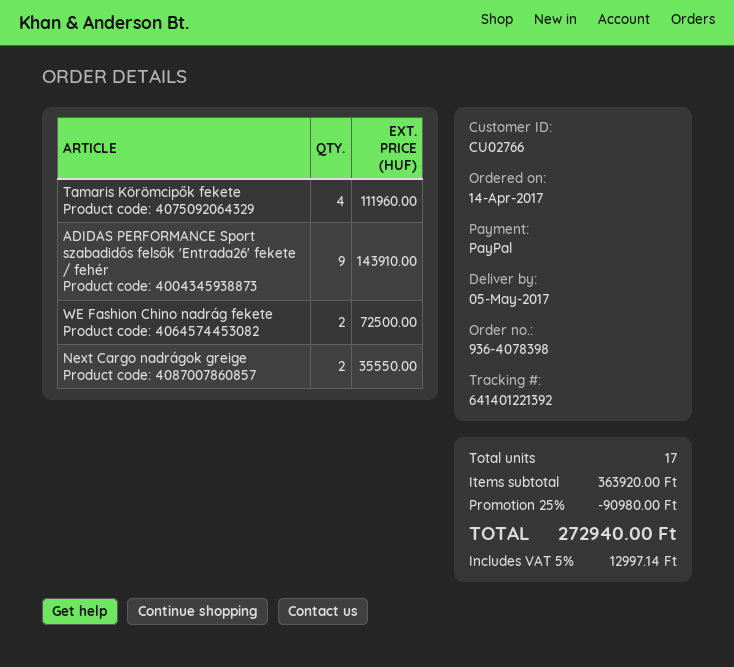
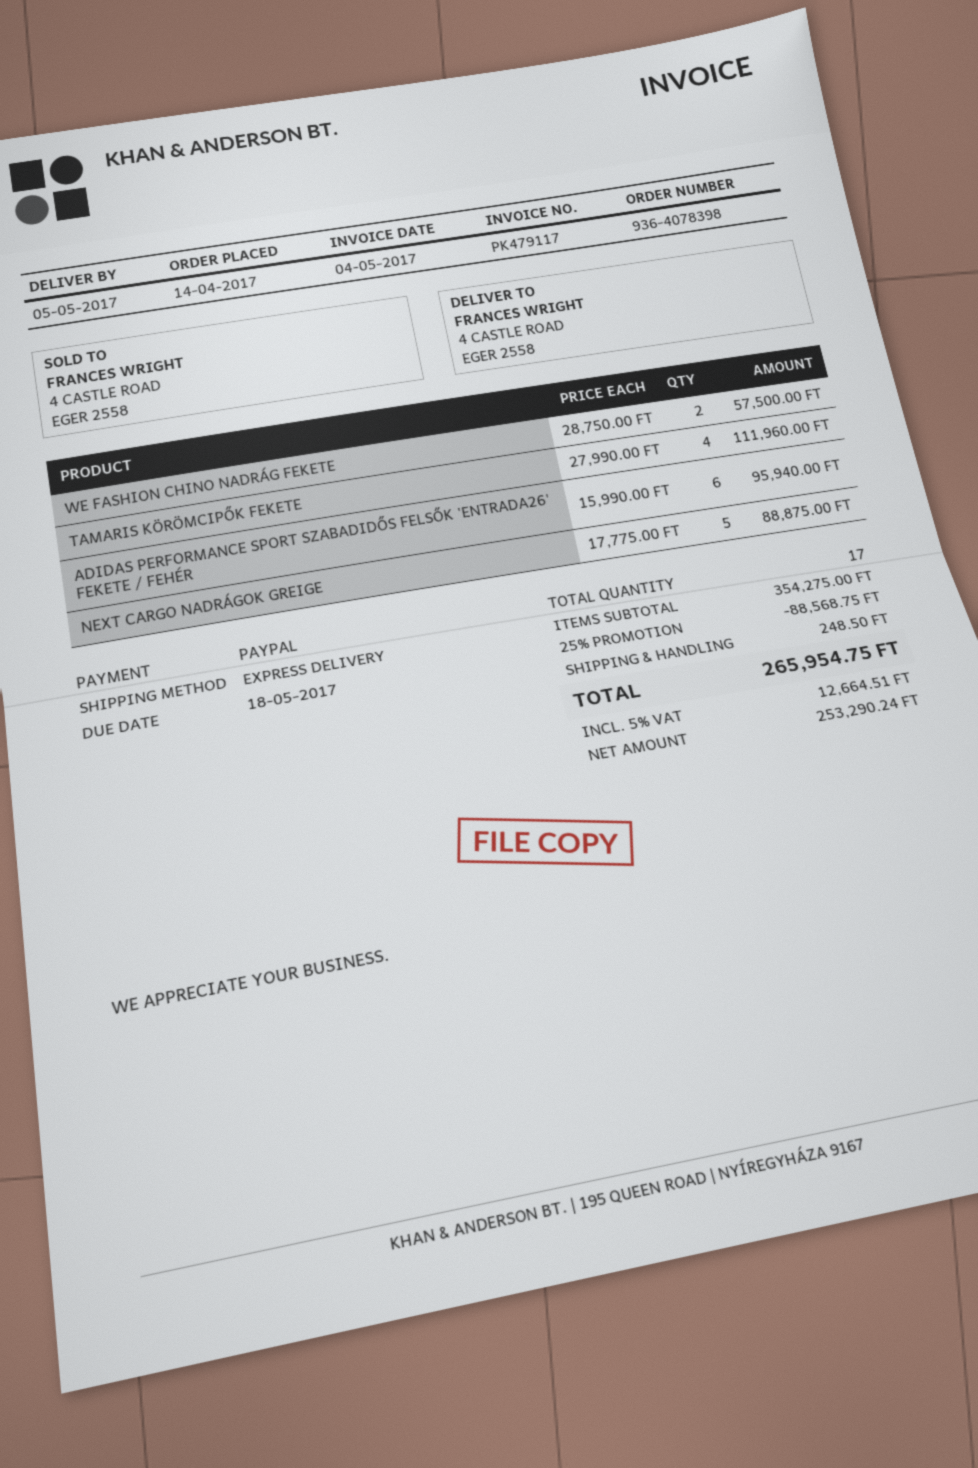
ADIDAS PERFORMANCE Sport szabadidős felsők 'Entrada26' fekete / fehér: 9 for 143910.00 -> 6 for 95940.00
WE Fashion Chino nadrág fekete: 2 for 72500.00 -> 2 for 57500.00
Next Cargo nadrágok greige: 2 for 35550.00 -> 5 for 88875.00
subtotal: 363920.00 -> 354275.00
discount: 25% = 90980.00 -> 25% = 88568.75
shipping: none -> 248.50
tax: 5% = 12997.14 -> 5% = 12664.51
total: 272940.00 -> 265954.75

